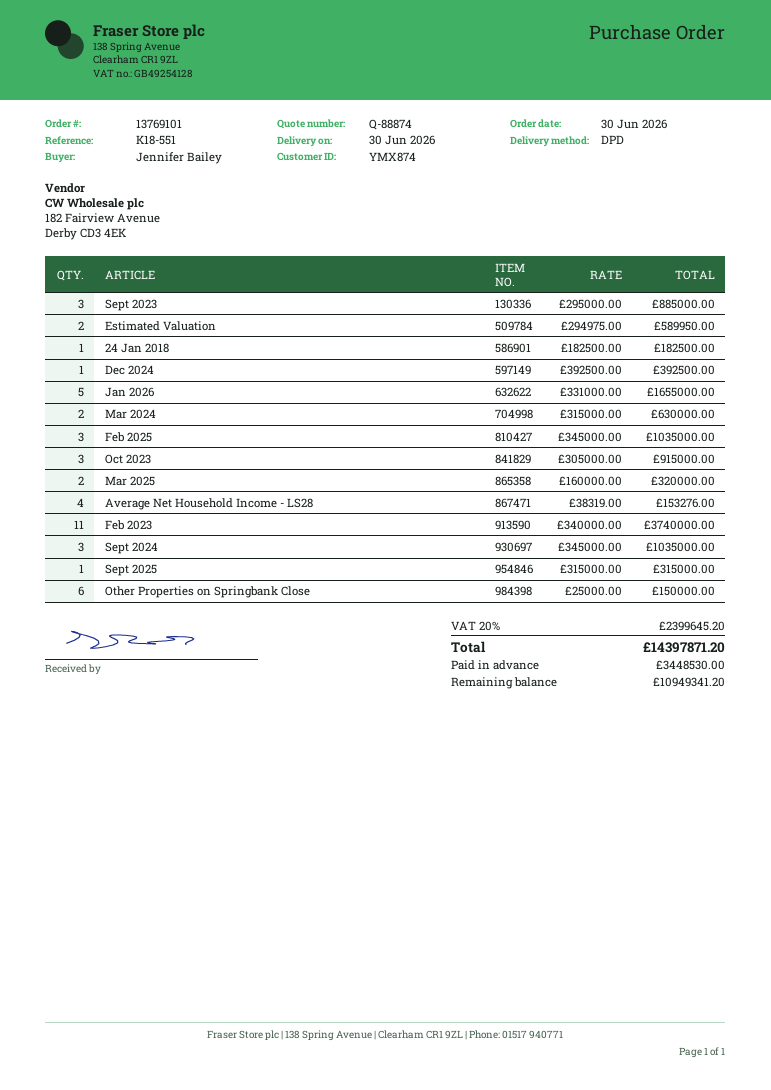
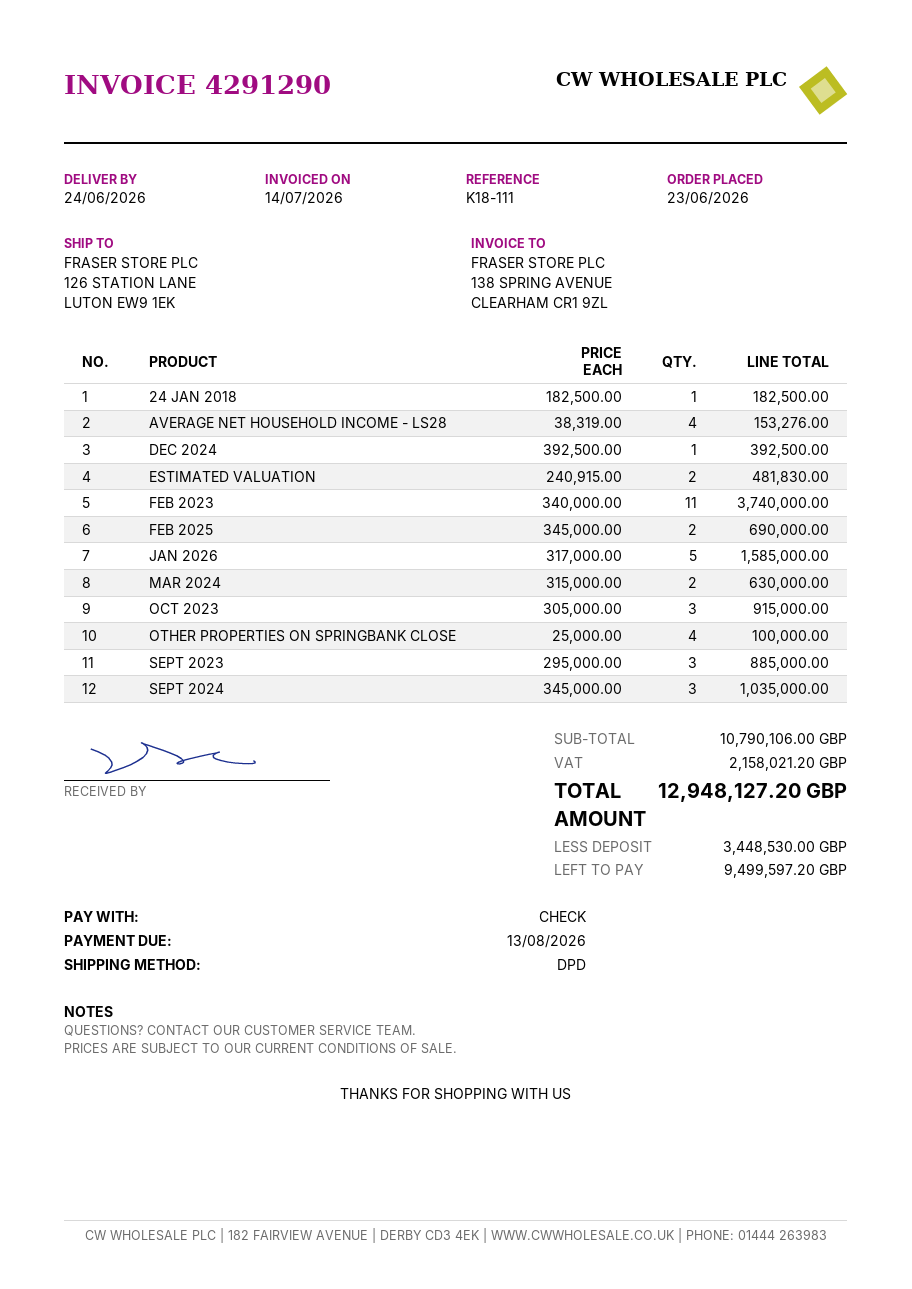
order date: 2026-06-30 -> 2026-06-23
delivery date: 2026-06-30 -> 2026-06-24
reference: K18-551 -> K18-111
Estimated Valuation: 2 x 294975.00 = 589950.00 -> 2 x 240915.00 = 481830.00
Jan 2026: 5 x 331000.00 = 1655000.00 -> 5 x 317000.00 = 1585000.00
Feb 2025: 3 x 345000.00 = 1035000.00 -> 2 x 345000.00 = 690000.00
Mar 2025: 2 x 160000.00 = 320000.00 -> none
Sept 2025: 1 x 315000.00 = 315000.00 -> none
Other Properties on Springbank Close: 6 x 25000.00 = 150000.00 -> 4 x 25000.00 = 100000.00
tax: 2399645.20 -> 2158021.20
total: 14397871.20 -> 12948127.20
balance: 10949341.20 -> 9499597.20

